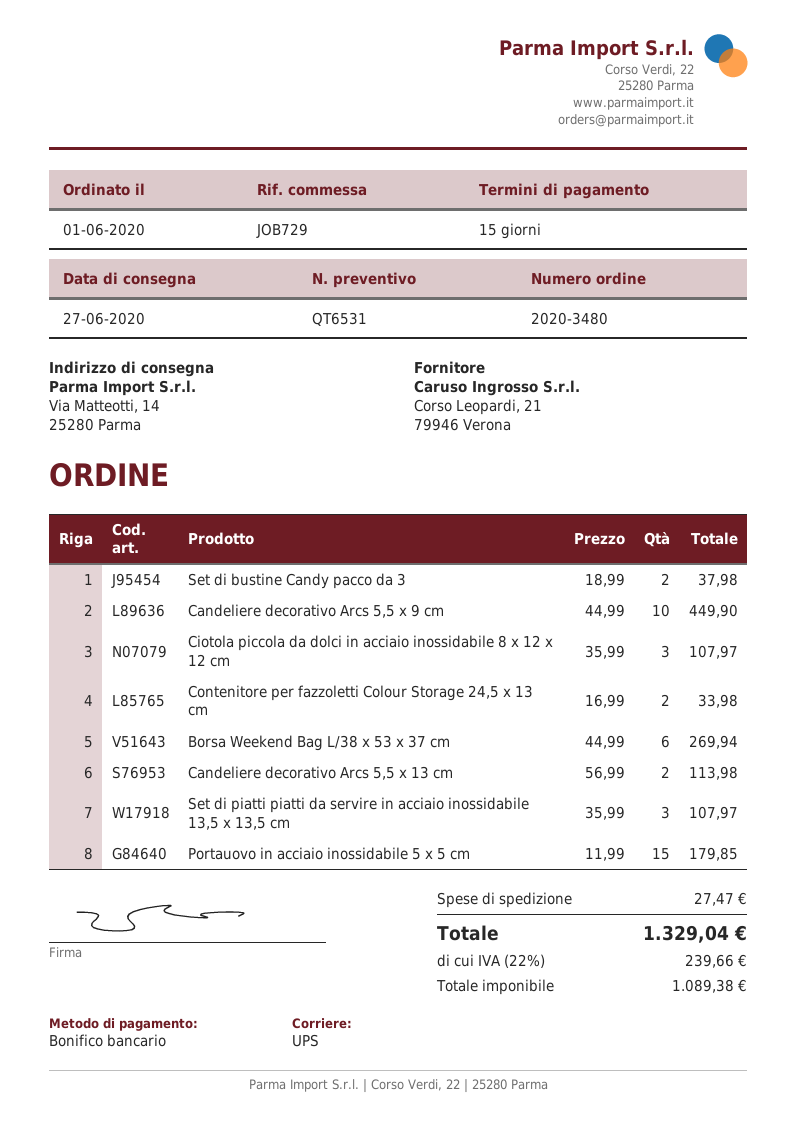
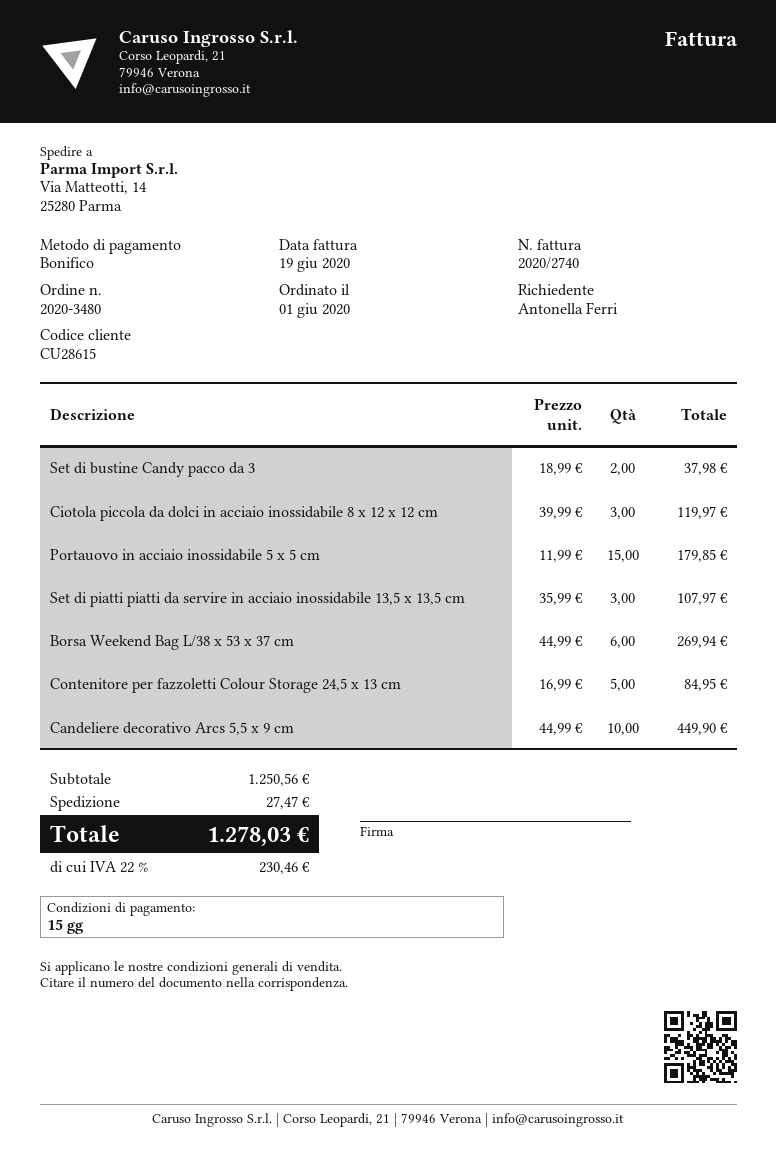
Ciotola piccola da dolci in acciaio inossidabile 8 x 12 x 12 cm: 3 x 35.99 = 107.97 -> 3 x 39.99 = 119.97
Contenitore per fazzoletti Colour Storage 24,5 x 13 cm: 2 x 16.99 = 33.98 -> 5 x 16.99 = 84.95
Candeliere decorativo Arcs 5,5 x 13 cm: 2 x 56.99 = 113.98 -> none
tax: 22% = 239.66 -> 22% = 230.46
total: 1329.04 -> 1278.03

